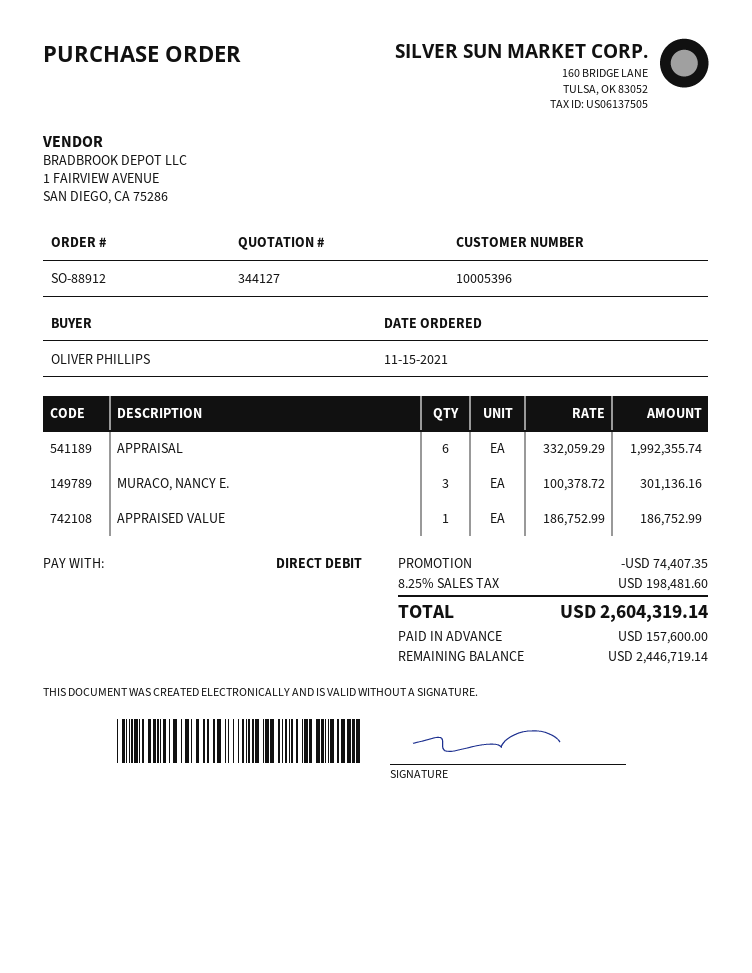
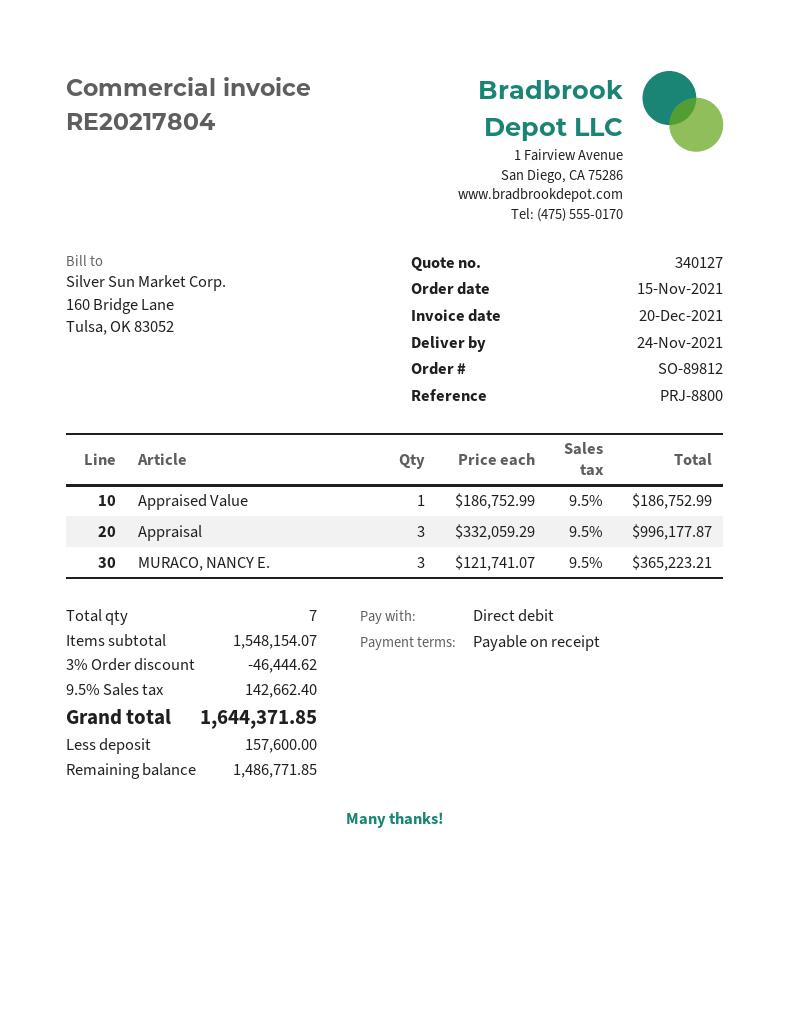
quote number: 344127 -> 340127
order number: SO-88912 -> SO-89812
APPRAISAL: 6 x 332059.29 = 1992355.74 -> 3 x 332059.29 = 996177.87
MURACO, NANCY E.: 3 x 100378.72 = 301136.16 -> 3 x 121741.07 = 365223.21
discount: 74407.35 -> 46444.62
tax: 8.25% = 198481.60 -> 9.5% = 142662.40
total: 2604319.14 -> 1644371.85
balance: 2446719.14 -> 1486771.85

